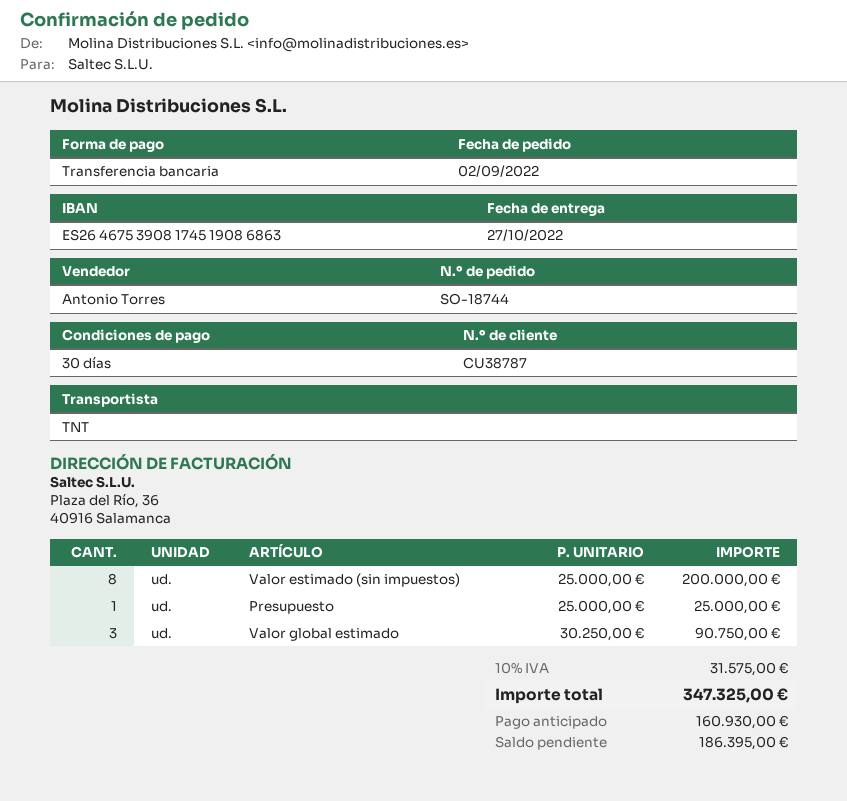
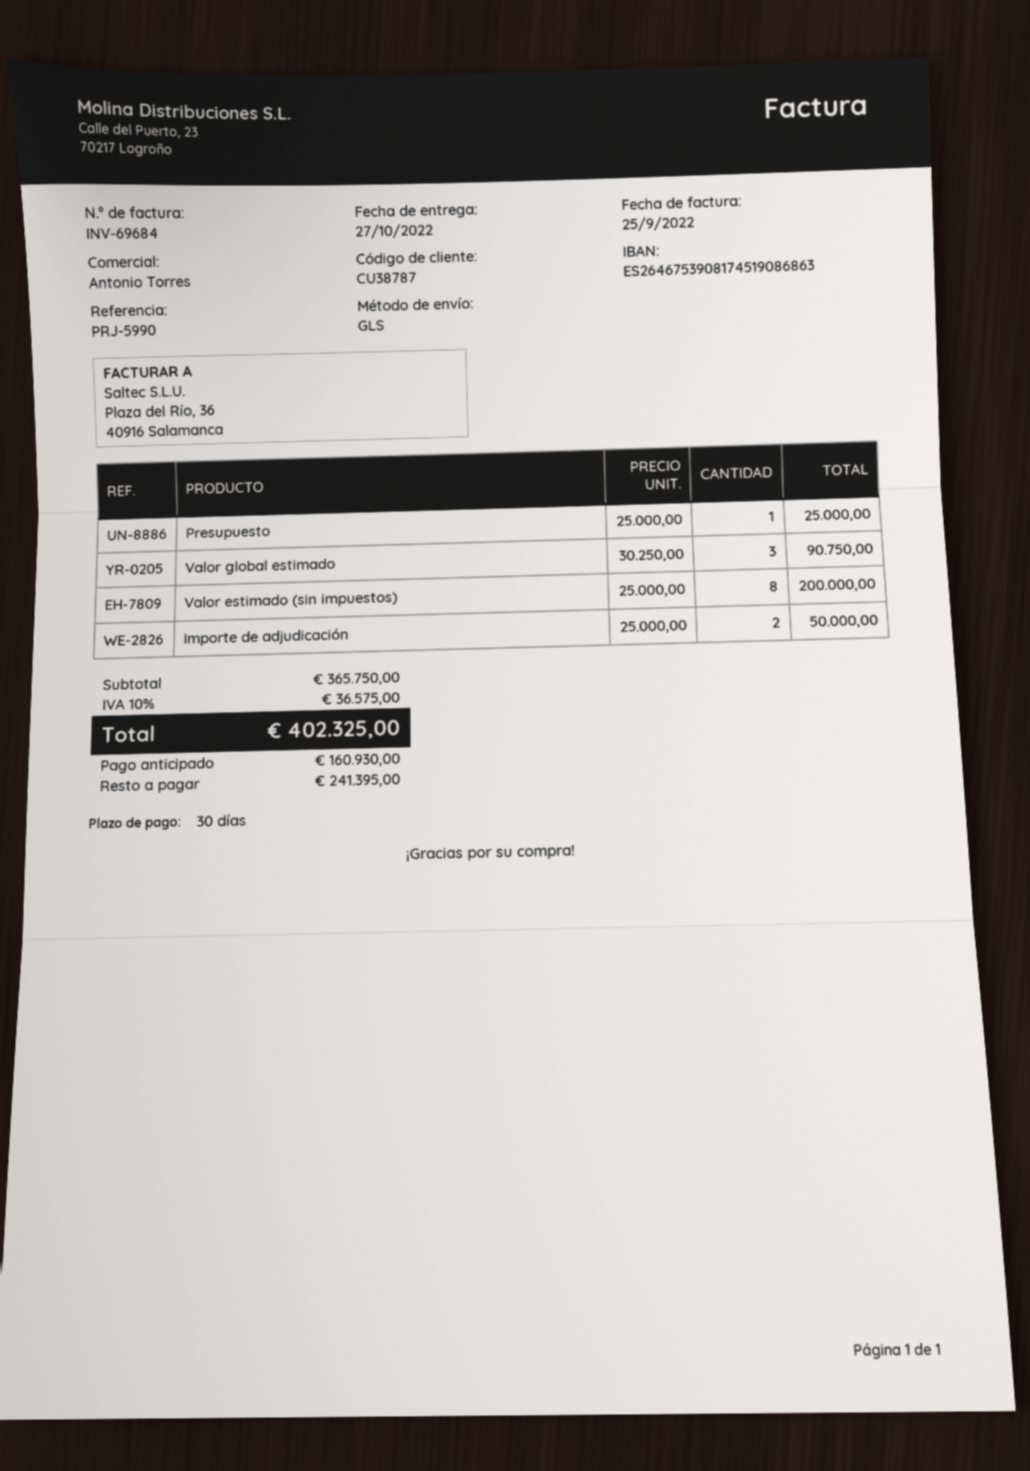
shipping method: TNT -> GLS
Importe de adjudicación: none -> 2 x 25000.00 = 50000.00
tax: 10% = 31575.00 -> 10% = 36575.00
total: 347325.00 -> 402325.00
balance: 186395.00 -> 241395.00

